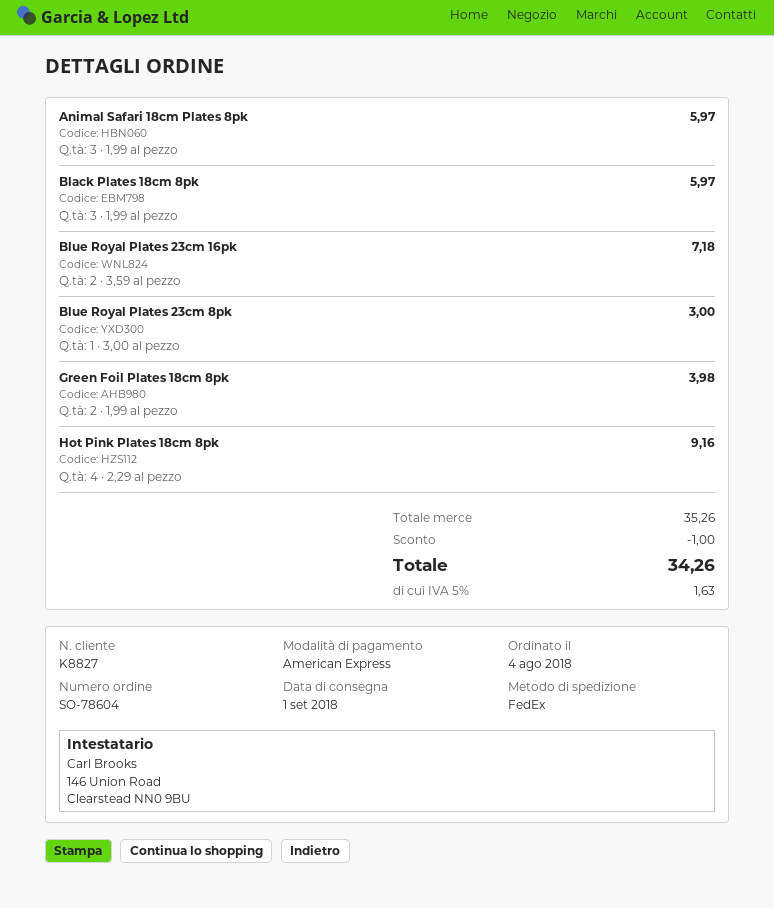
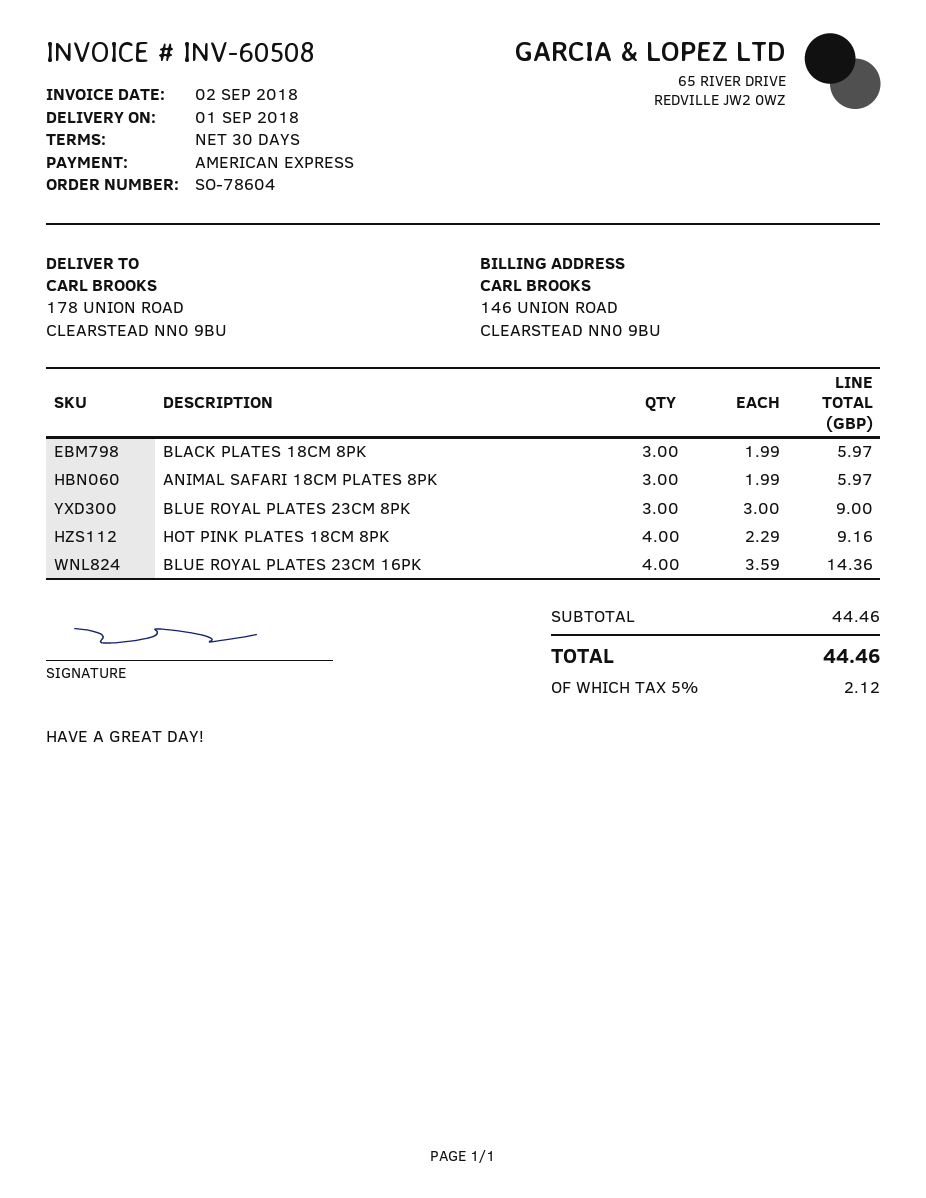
Blue Royal Plates 23cm 16pk: 2 x 3.59 = 7.18 -> 4 x 3.59 = 14.36
Blue Royal Plates 23cm 8pk: 1 x 3.00 = 3.00 -> 3 x 3.00 = 9.00
Green Foil Plates 18cm 8pk: 2 x 1.99 = 3.98 -> none
subtotal: 35.26 -> 44.46
discount: 1.00 -> none
tax: 5% = 1.63 -> 5% = 2.12
total: 34.26 -> 44.46

